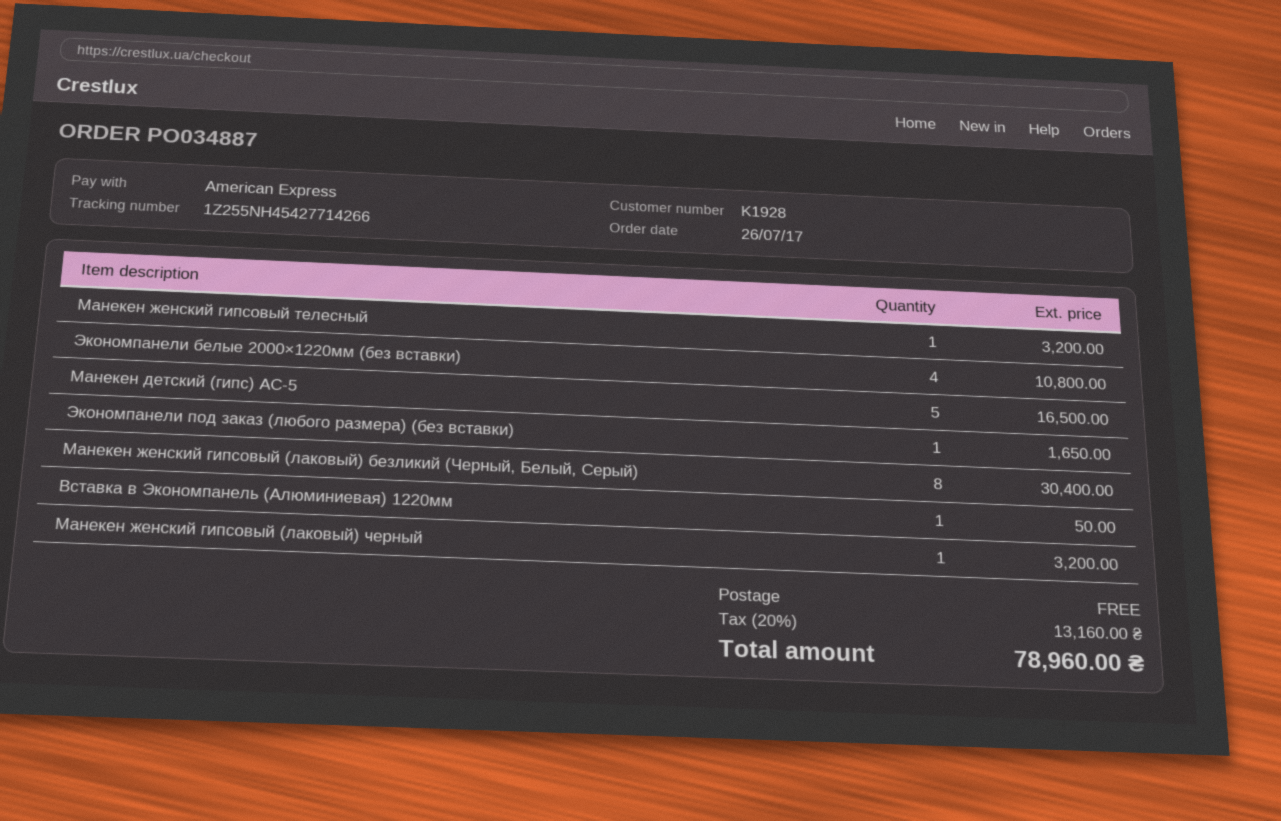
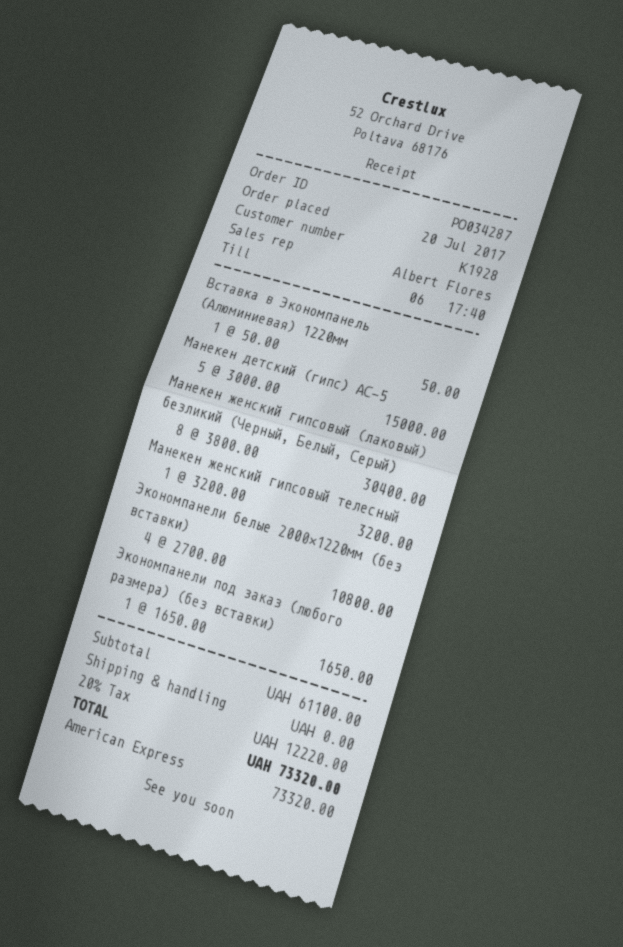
order number: PO034887 -> PO034287
order date: 2017-07-26 -> 2017-07-20
Манекен детский (гипс) АС-5: 5 for 16500.00 -> 5 for 15000.00
Манекен женский гипсовый (лаковый) черный: 1 for 3200.00 -> none
tax: 20% = 13160.00 -> 20% = 12220.00
total: 78960.00 -> 73320.00

